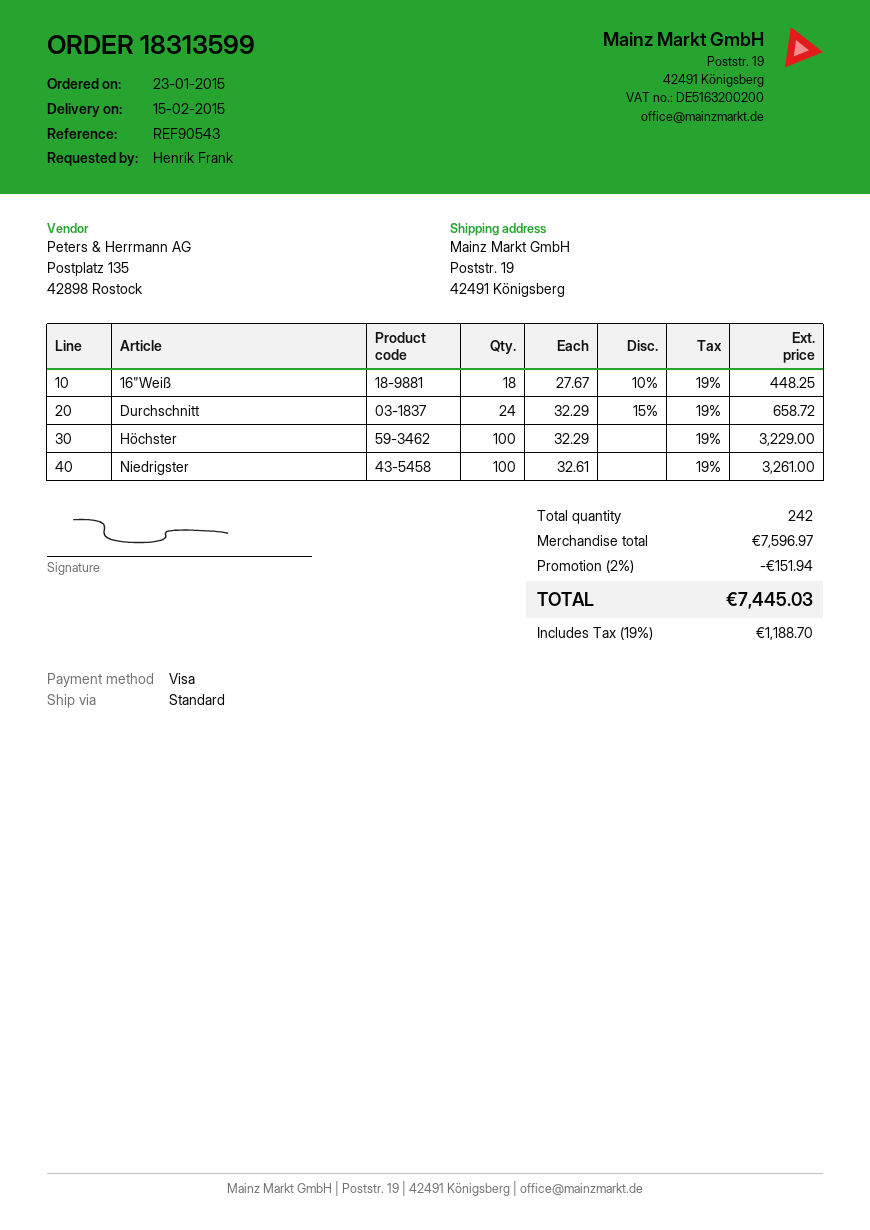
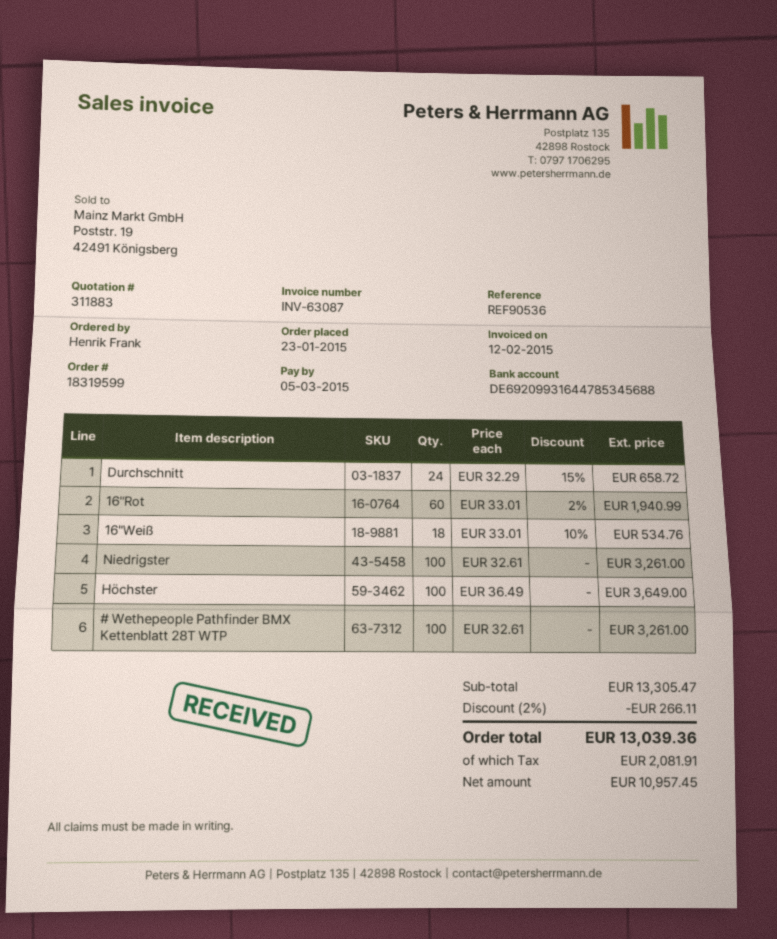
order number: 18313599 -> 18319599
reference: REF90543 -> REF90536
16"Weiß: 18 x 27.67 - 10% = 448.25 -> 18 x 33.01 - 10% = 534.76
Höchster: 100 x 32.29 = 3229.00 -> 100 x 36.49 = 3649.00
16"Rot: none -> 60 x 33.01 - 2% = 1940.99
# Wethepeople Pathfinder BMX Kettenblatt 28T WTP: none -> 100 x 32.61 = 3261.00
subtotal: 7596.97 -> 13305.47
discount: 2% = 151.94 -> 2% = 266.11
tax: 1188.70 -> 2081.91
total: 7445.03 -> 13039.36

